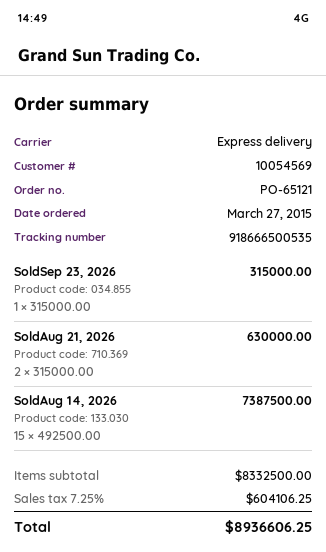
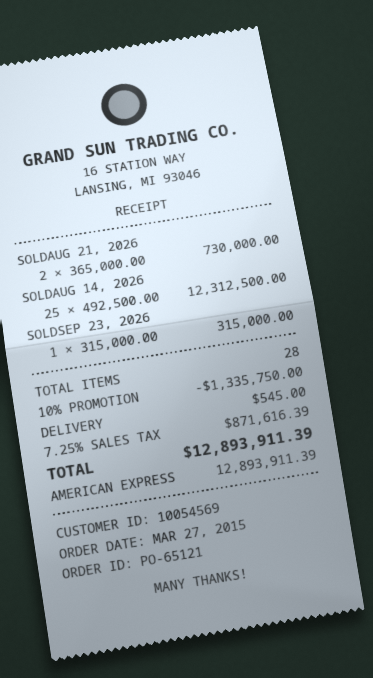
SoldAug 21, 2026: 2 x 315000.00 = 630000.00 -> 2 x 365000.00 = 730000.00
SoldAug 14, 2026: 15 x 492500.00 = 7387500.00 -> 25 x 492500.00 = 12312500.00
discount: none -> 10% = 1335750.00
shipping: none -> 545.00
tax: 7.25% = 604106.25 -> 7.25% = 871616.39
total: 8936606.25 -> 12893911.39

